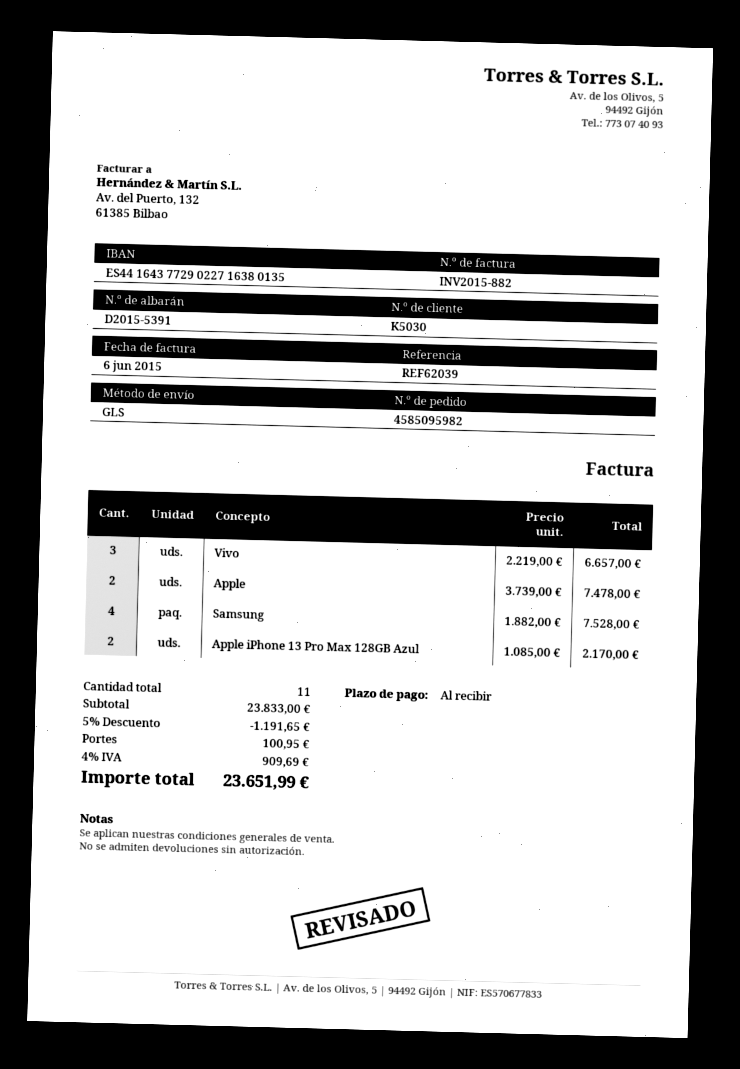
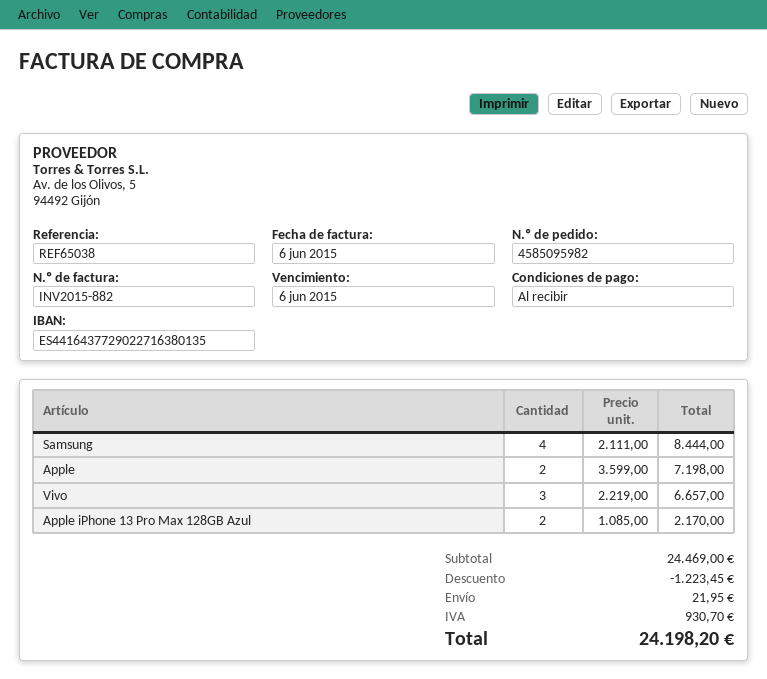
reference: REF62039 -> REF65038
Apple: 2 x 3739.00 = 7478.00 -> 2 x 3599.00 = 7198.00
Samsung: 4 x 1882.00 = 7528.00 -> 4 x 2111.00 = 8444.00
subtotal: 23833.00 -> 24469.00
discount: 1191.65 -> 1223.45
shipping: 100.95 -> 21.95
tax: 909.69 -> 930.70
total: 23651.99 -> 24198.20

